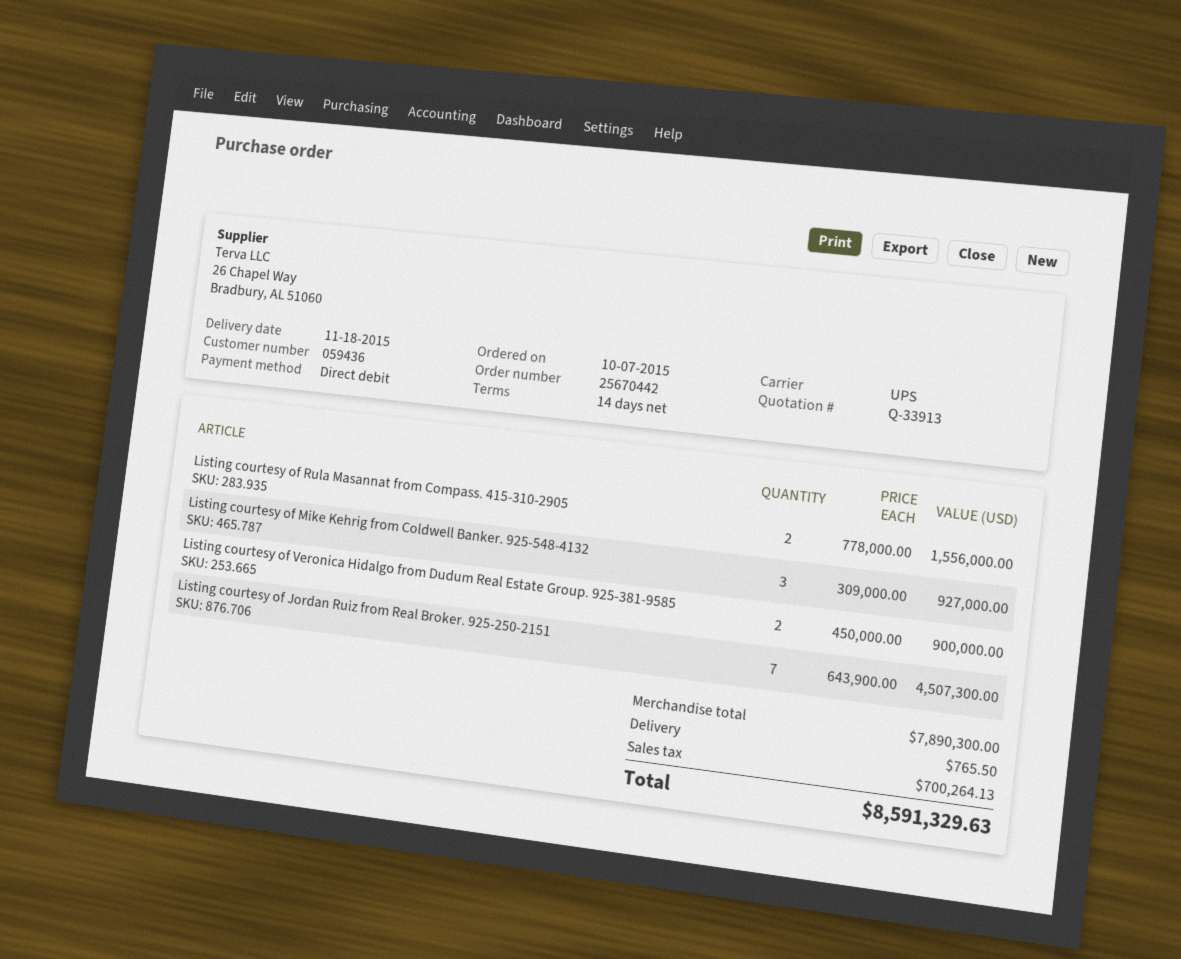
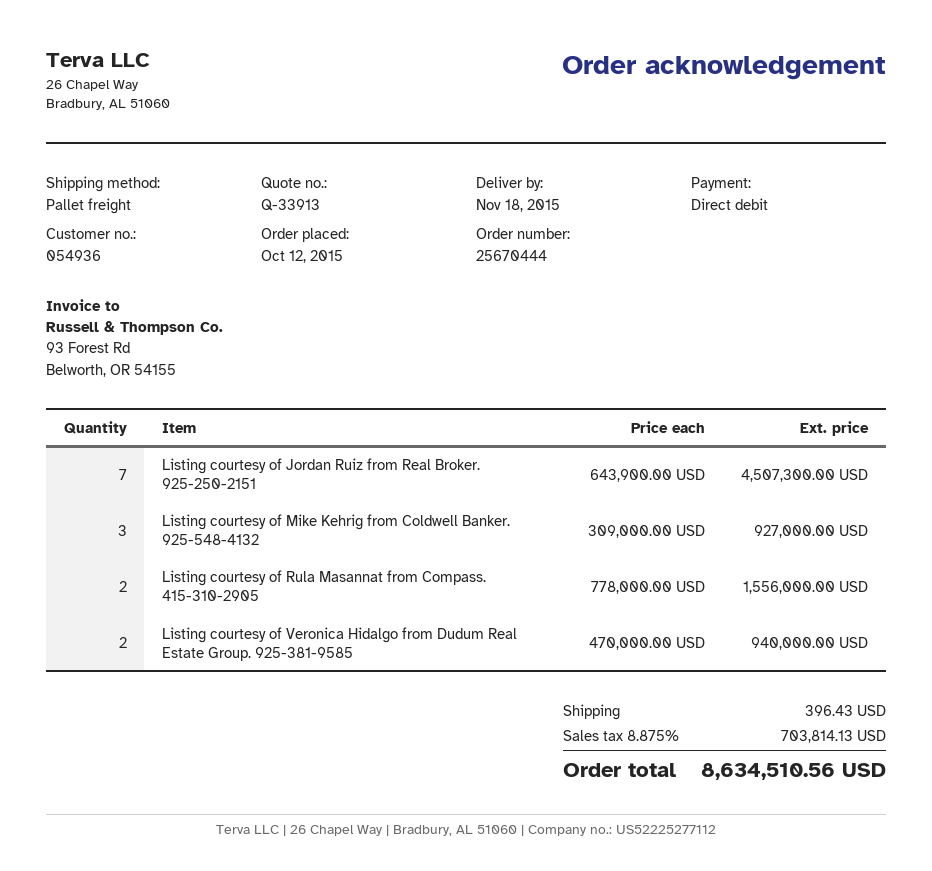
order number: 25670442 -> 25670444
order date: 2015-10-07 -> 2015-10-12
customer number: 059436 -> 054936
shipping method: UPS -> pallet freight
Listing courtesy of Veronica Hidalgo from Dudum Real Estate Group. 925-381-9585: 2 x 450000.00 = 900000.00 -> 2 x 470000.00 = 940000.00
shipping: 765.50 -> 396.43
tax: 700264.13 -> 703814.13
total: 8591329.63 -> 8634510.56

